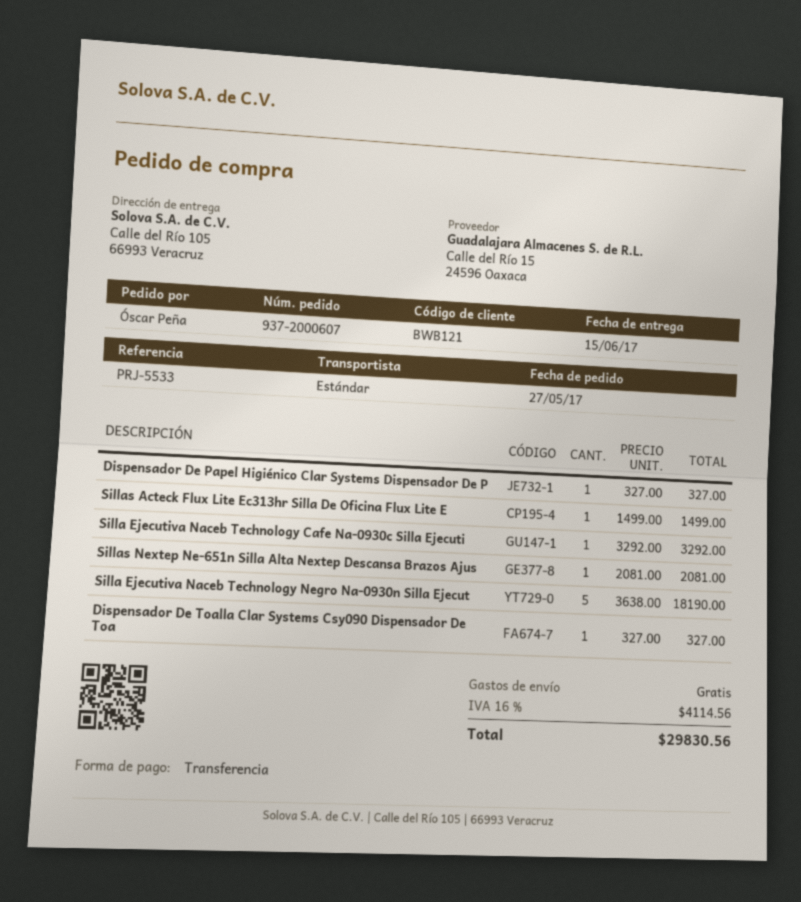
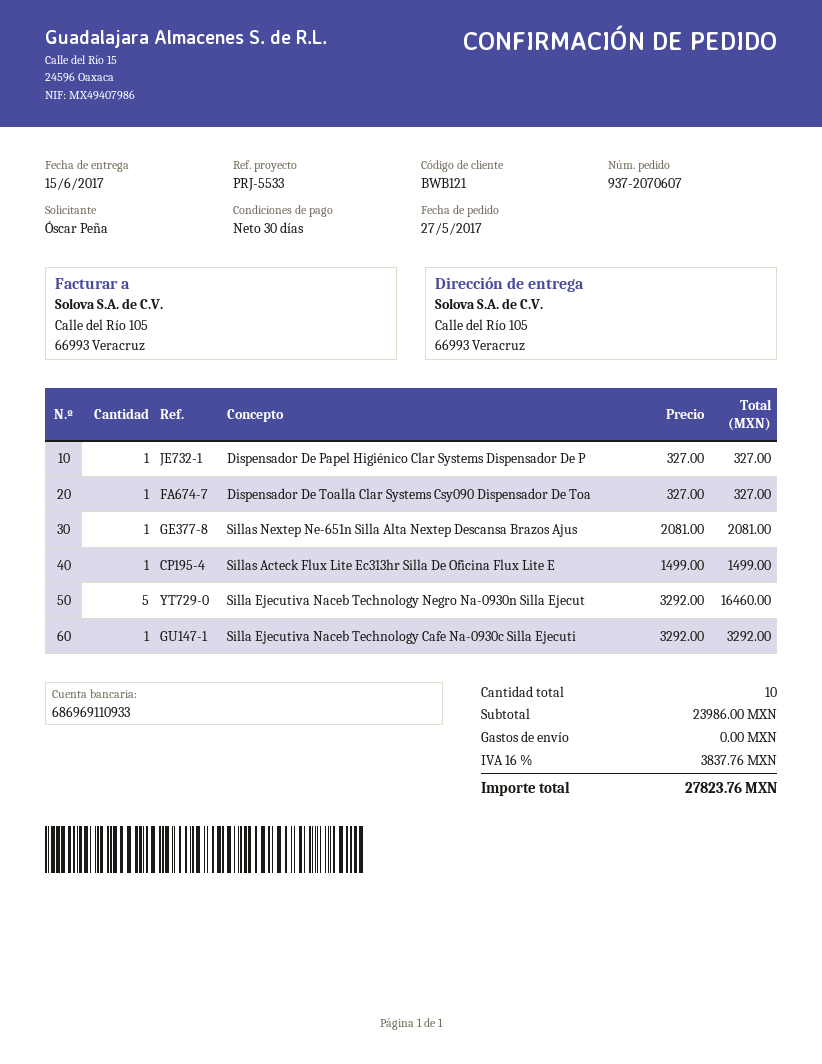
order number: 937-2000607 -> 937-2070607
Silla Ejecutiva Naceb Technology Negro Na-0930n Silla Ejecut: 5 x 3638.00 = 18190.00 -> 5 x 3292.00 = 16460.00
tax: 16% = 4114.56 -> 16% = 3837.76
total: 29830.56 -> 27823.76

